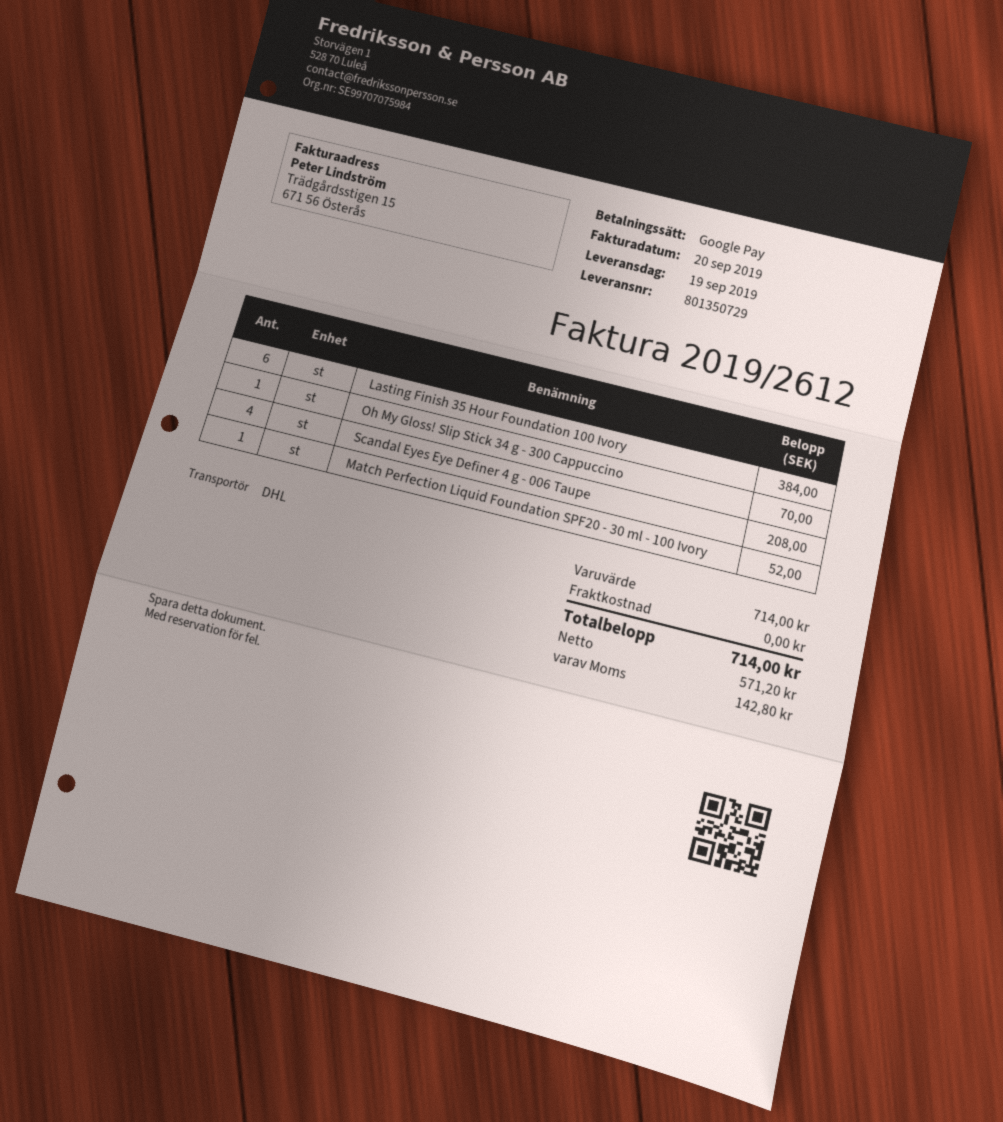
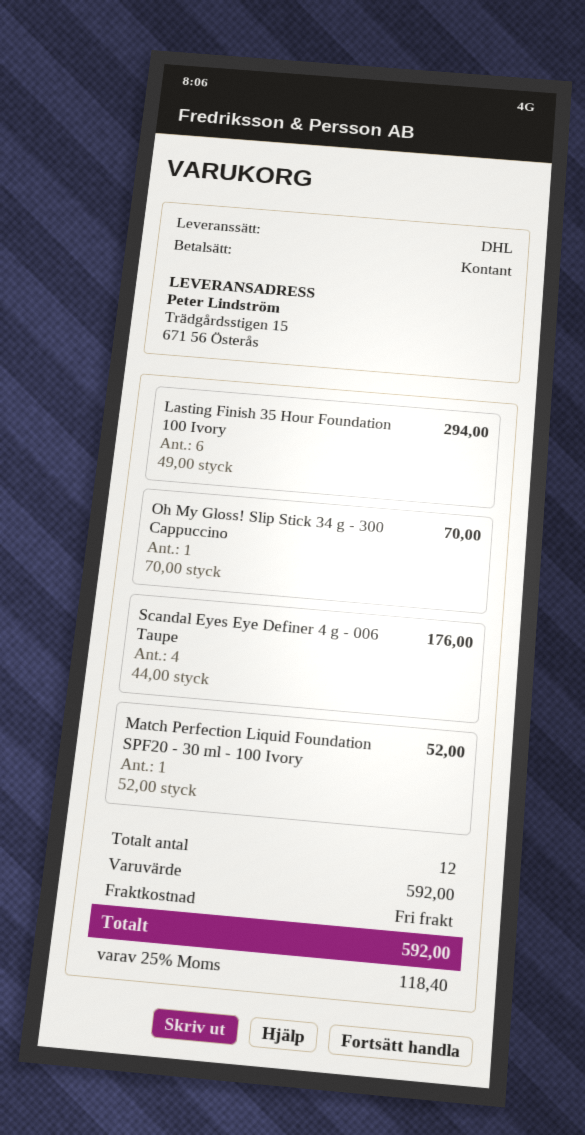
payment method: Google Pay -> cash
Lasting Finish 35 Hour Foundation 100 Ivory: 6 for 384.00 -> 6 for 294.00
Scandal Eyes Eye Definer 4 g - 006 Taupe: 4 for 208.00 -> 4 for 176.00
subtotal: 714.00 -> 592.00
tax: 142.80 -> 118.40
total: 714.00 -> 592.00

